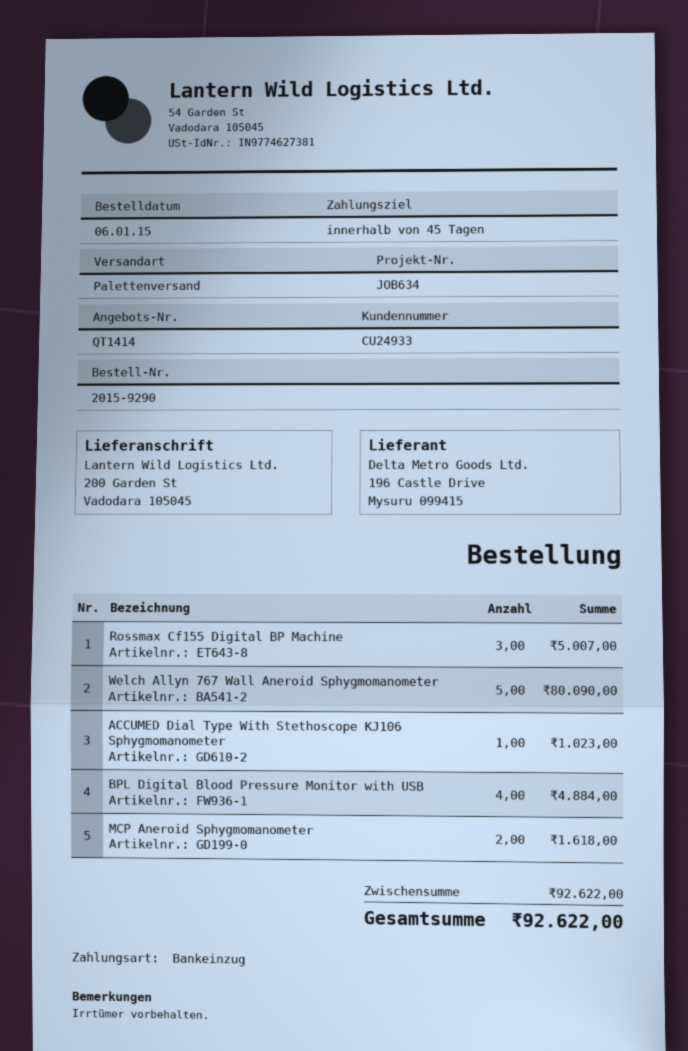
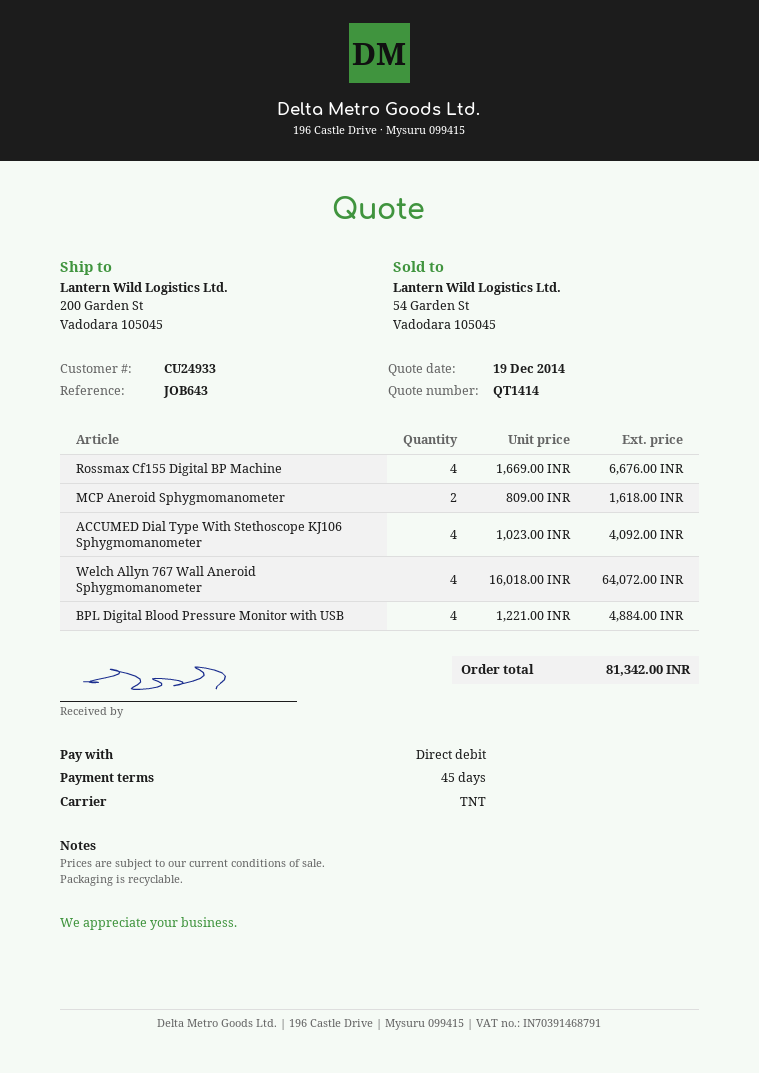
reference: JOB634 -> JOB643
shipping method: pallet freight -> TNT
Rossmax Cf155 Digital BP Machine: 3 for 5007.00 -> 4 for 6676.00
Welch Allyn 767 Wall Aneroid Sphygmomanometer: 5 for 80090.00 -> 4 for 64072.00
ACCUMED Dial Type With Stethoscope KJ106 Sphygmomanometer: 1 for 1023.00 -> 4 for 4092.00
total: 92622.00 -> 81342.00

